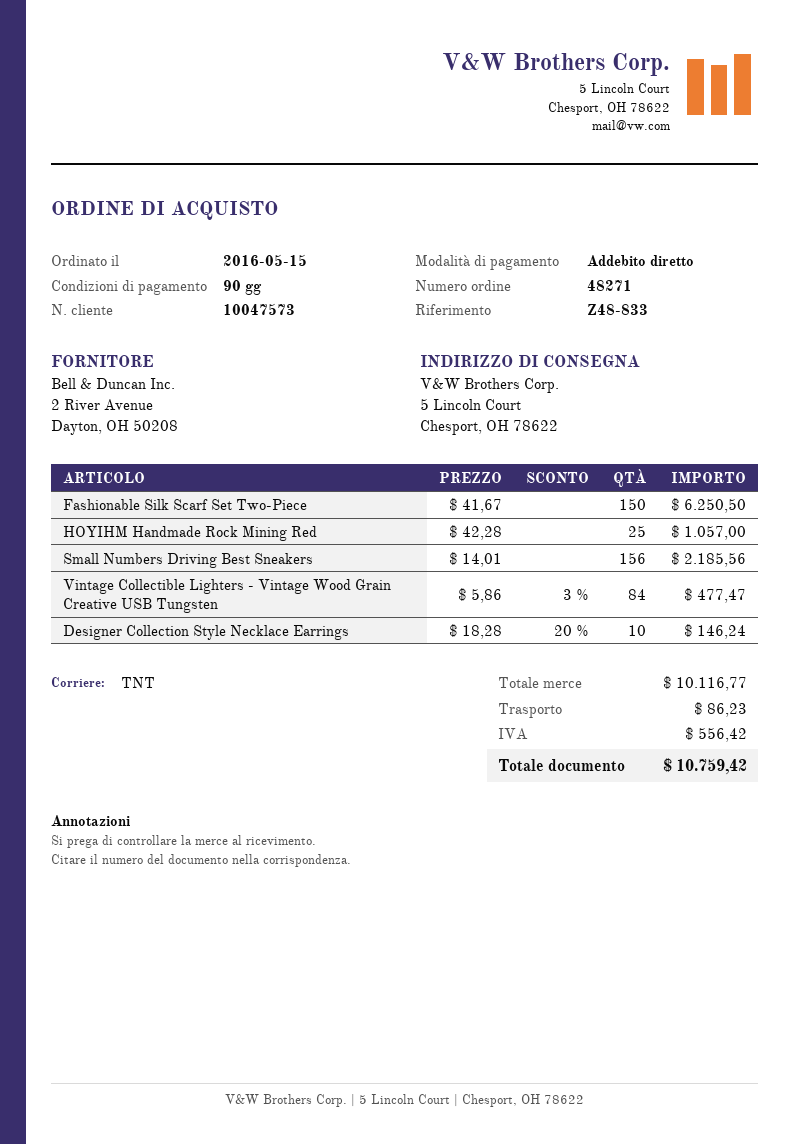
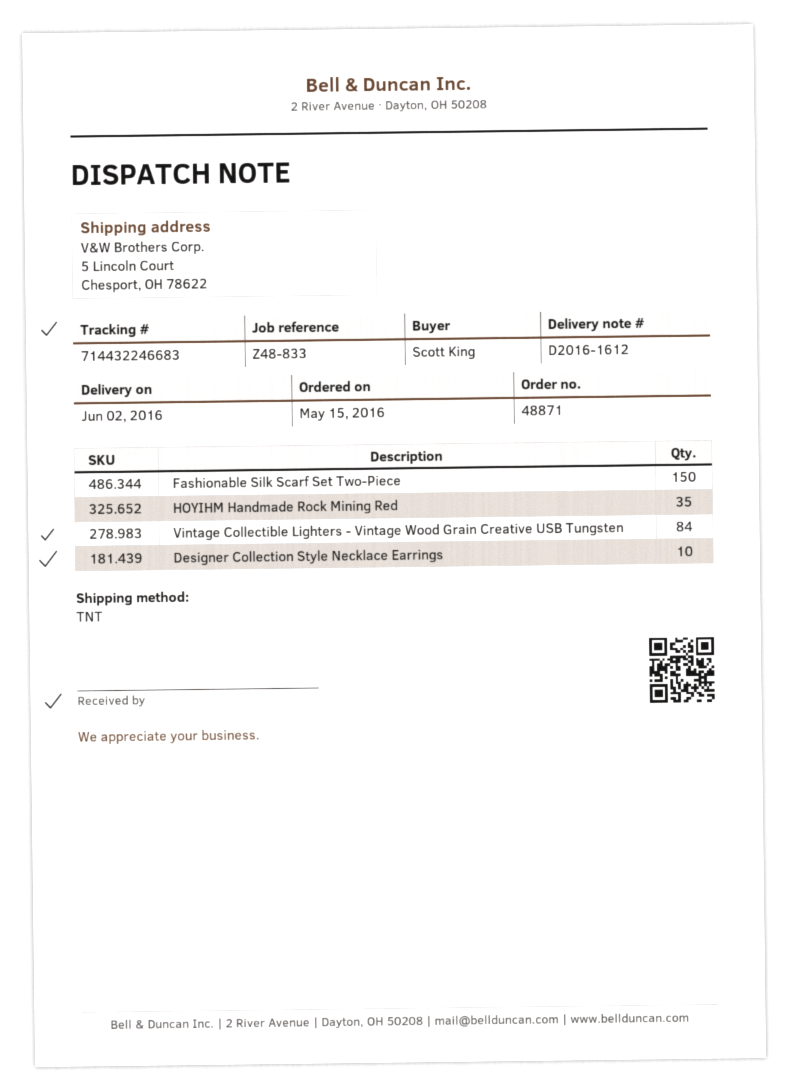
order number: 48271 -> 48871
HOYIHM Handmade Rock Mining Red: 25 -> 35
Small Numbers Driving Best Sneakers: 156 -> none

